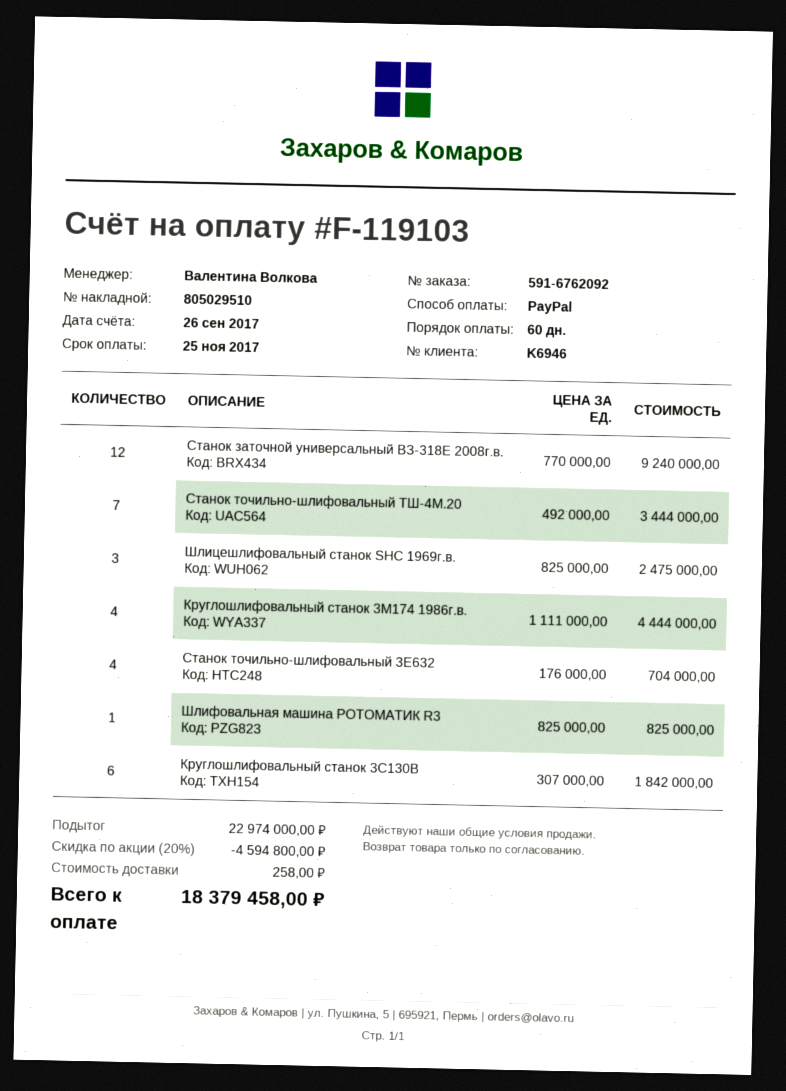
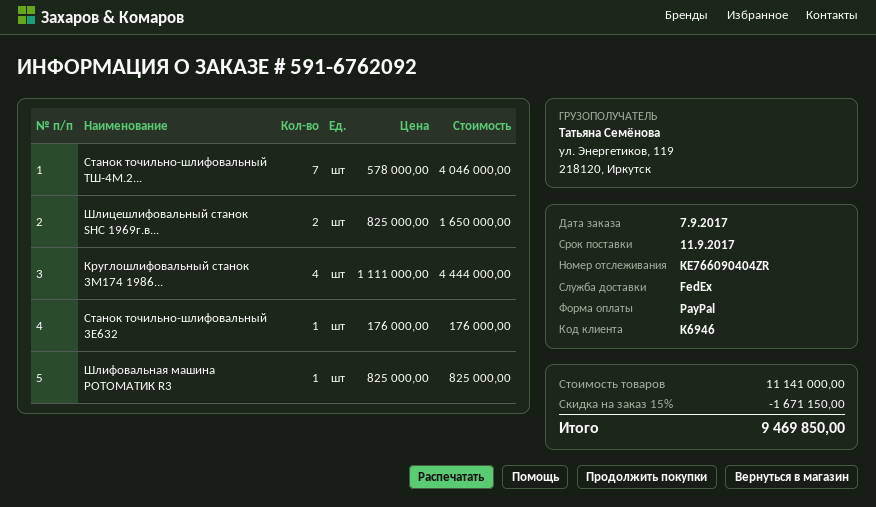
Станок заточной универсальный ВЗ-318Е 2008г.в.: 12 x 770000.00 = 9240000.00 -> none
Станок точильно-шлифовальный ТШ-4М.20: 7 x 492000.00 = 3444000.00 -> 7 x 578000.00 = 4046000.00
Шлицешлифовальный станок SHC 1969г.в.: 3 x 825000.00 = 2475000.00 -> 2 x 825000.00 = 1650000.00
Станок точильно-шлифовальный 3Е632: 4 x 176000.00 = 704000.00 -> 1 x 176000.00 = 176000.00
Круглошлифовальный станок 3С130В: 6 x 307000.00 = 1842000.00 -> none
subtotal: 22974000.00 -> 11141000.00
discount: 20% = 4594800.00 -> 15% = 1671150.00
shipping: 258.00 -> none
total: 18379458.00 -> 9469850.00

